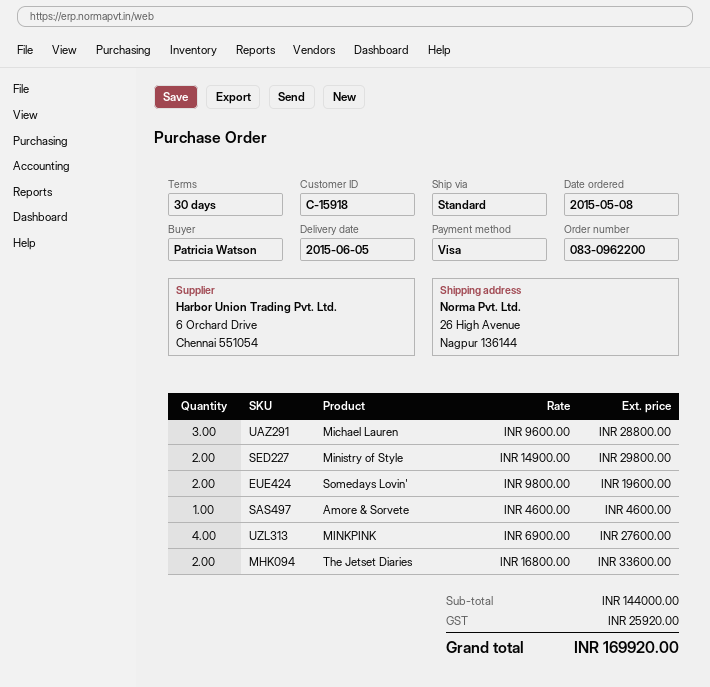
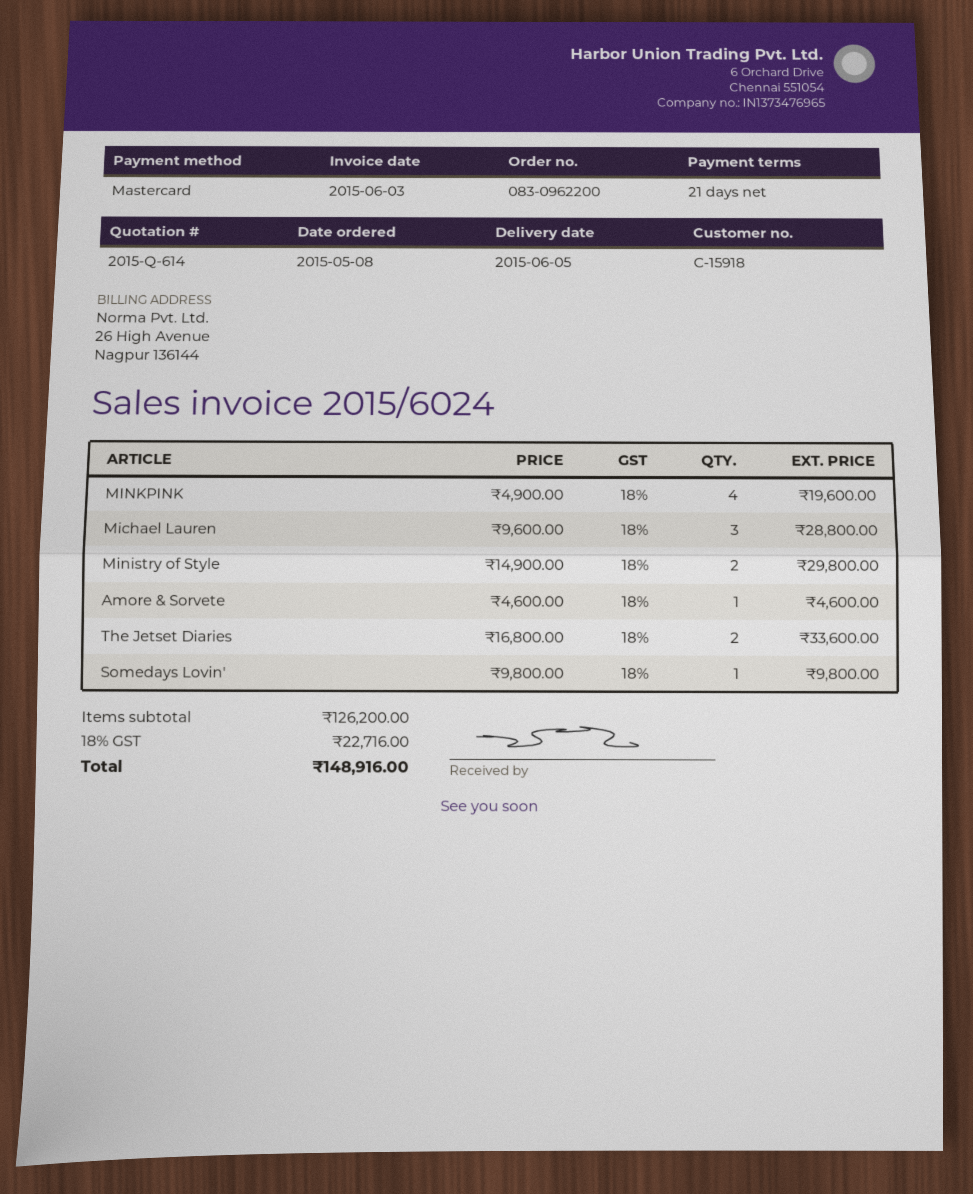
payment terms: 30 days -> 21 days
payment method: Visa -> Mastercard
Somedays Lovin': 2 x 9800.00 = 19600.00 -> 1 x 9800.00 = 9800.00
MINKPINK: 4 x 6900.00 = 27600.00 -> 4 x 4900.00 = 19600.00
subtotal: 144000.00 -> 126200.00
tax: 25920.00 -> 22716.00
total: 169920.00 -> 148916.00

